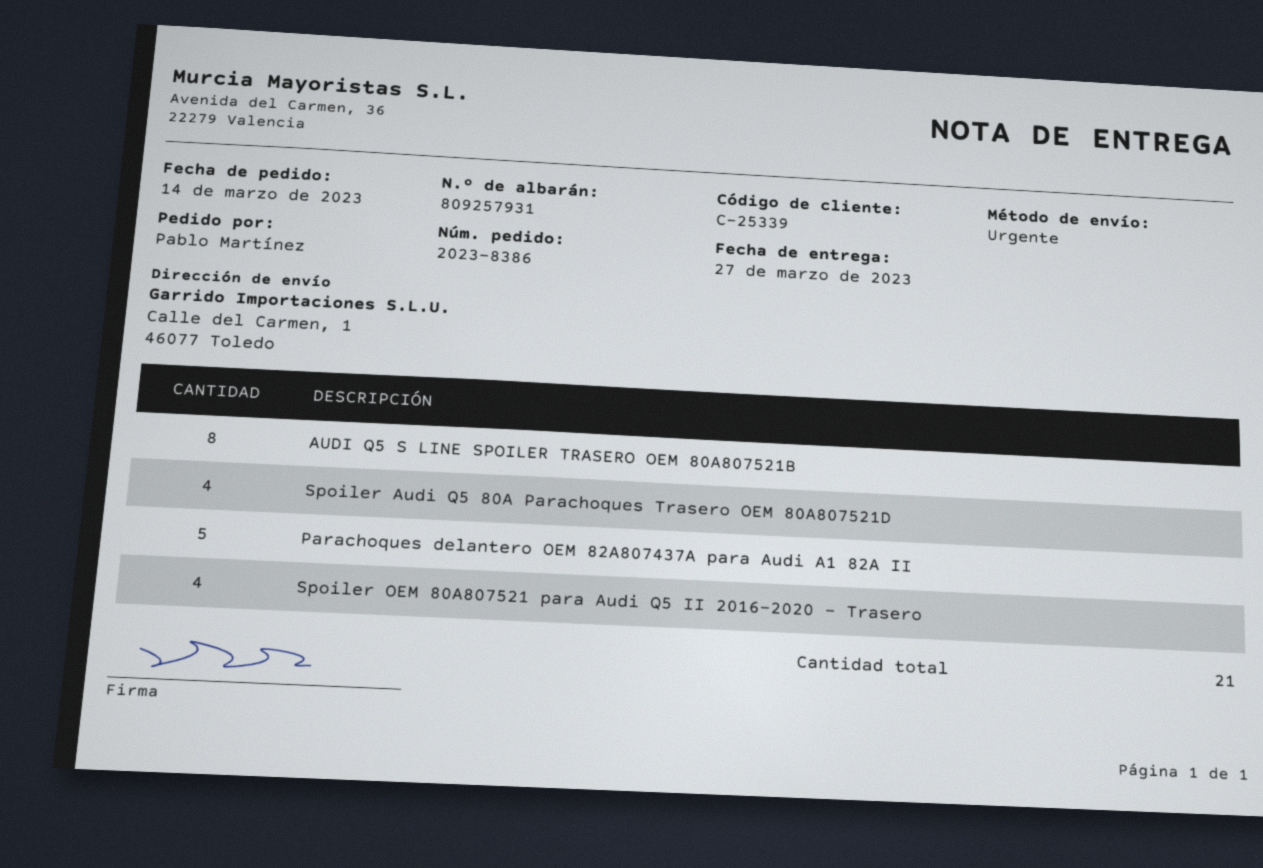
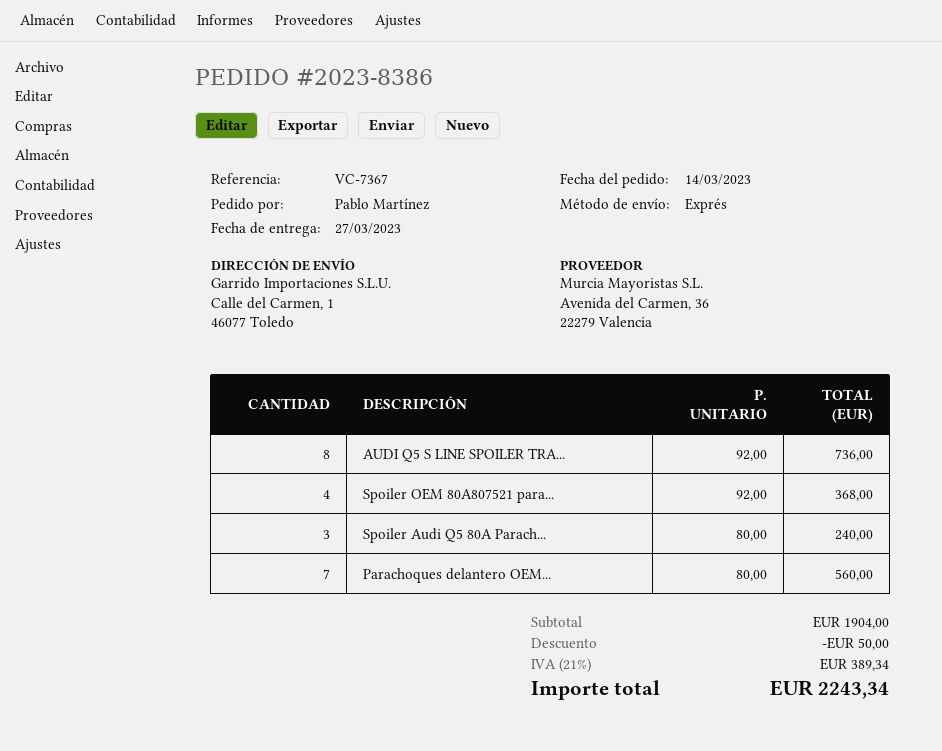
Spoiler Audi Q5 80A Parachoques Trasero OEM 80A807521D: 4 -> 3
Parachoques delantero OEM 82A807437A para Audi A1 82A II: 5 -> 7

